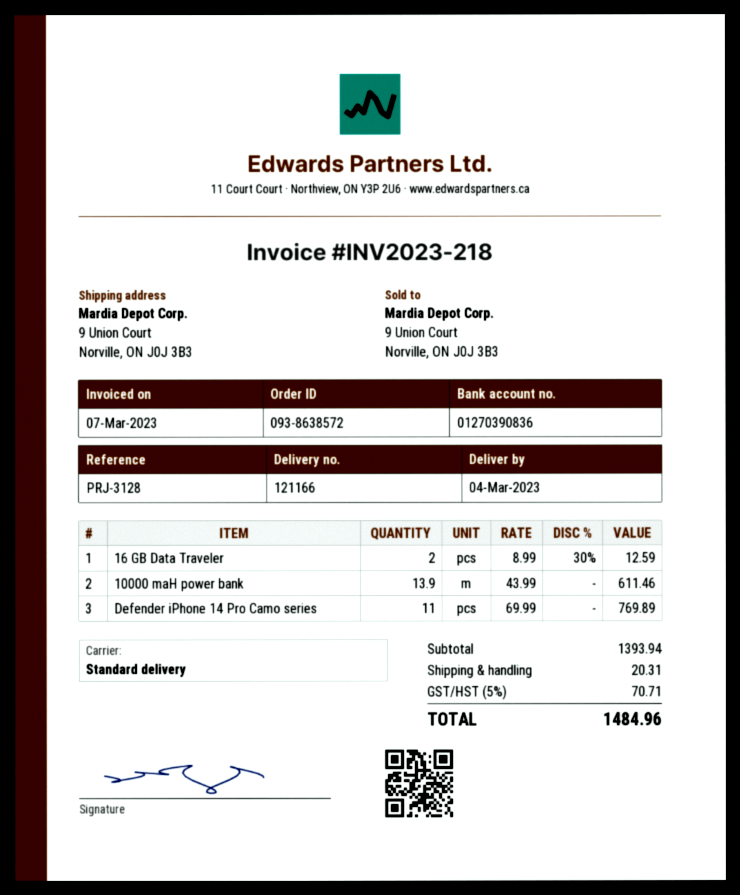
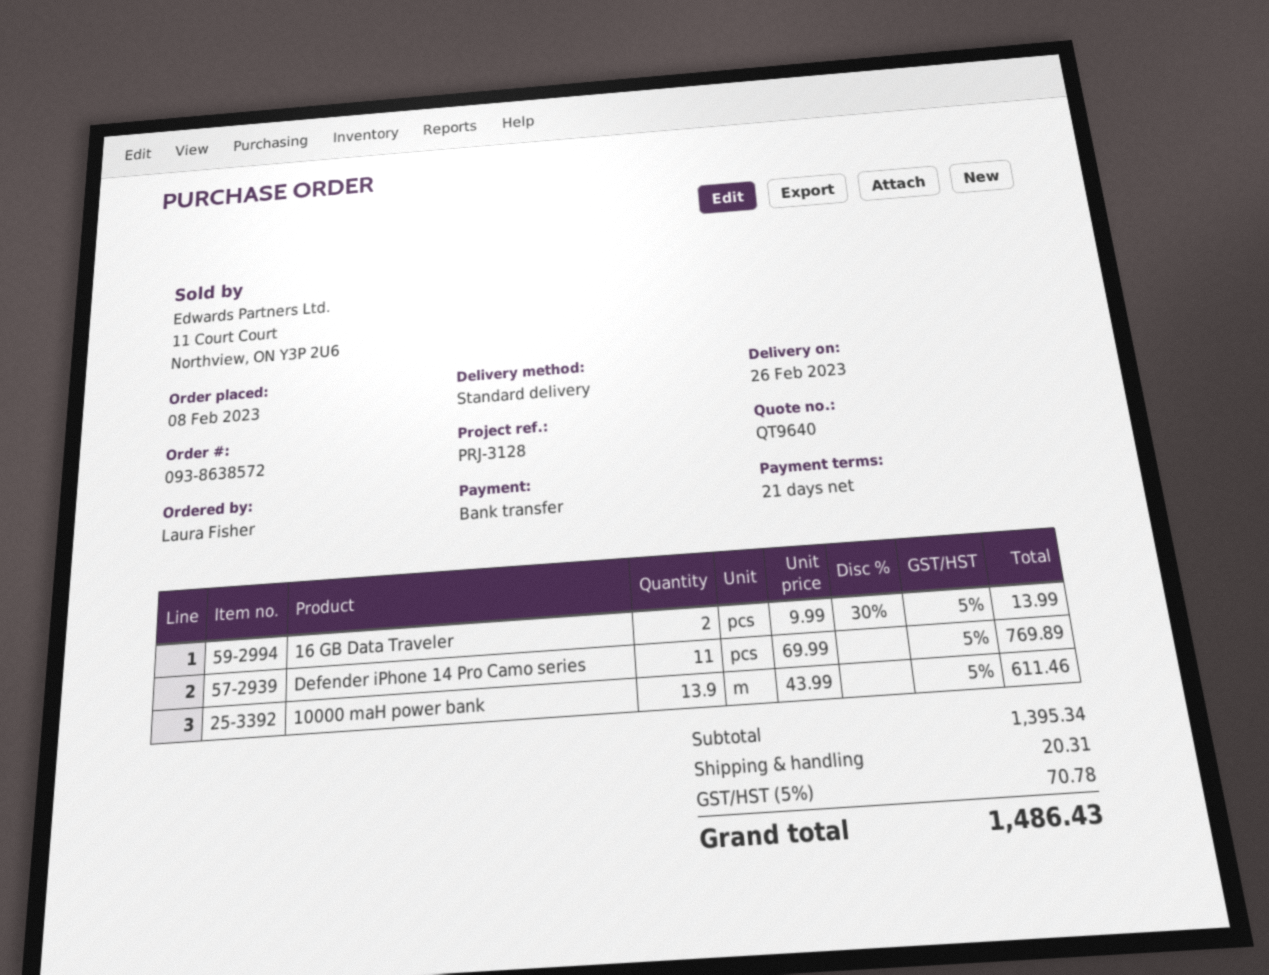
delivery date: 2023-03-04 -> 2023-02-26
16 GB Data Traveler: 2 x 8.99 - 30% = 12.59 -> 2 x 9.99 - 30% = 13.99
subtotal: 1393.94 -> 1395.34
tax: 5% = 70.71 -> 5% = 70.78
total: 1484.96 -> 1486.43

